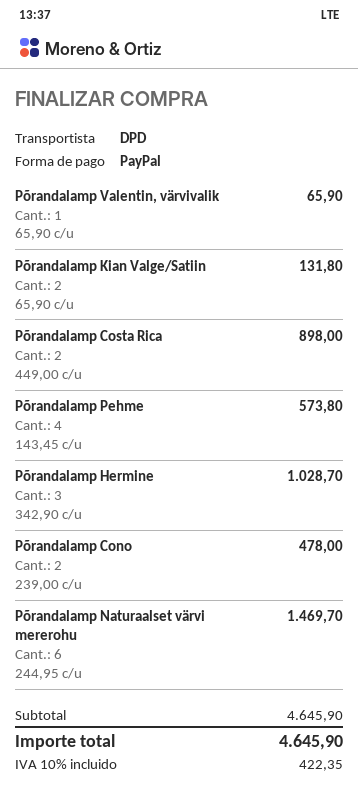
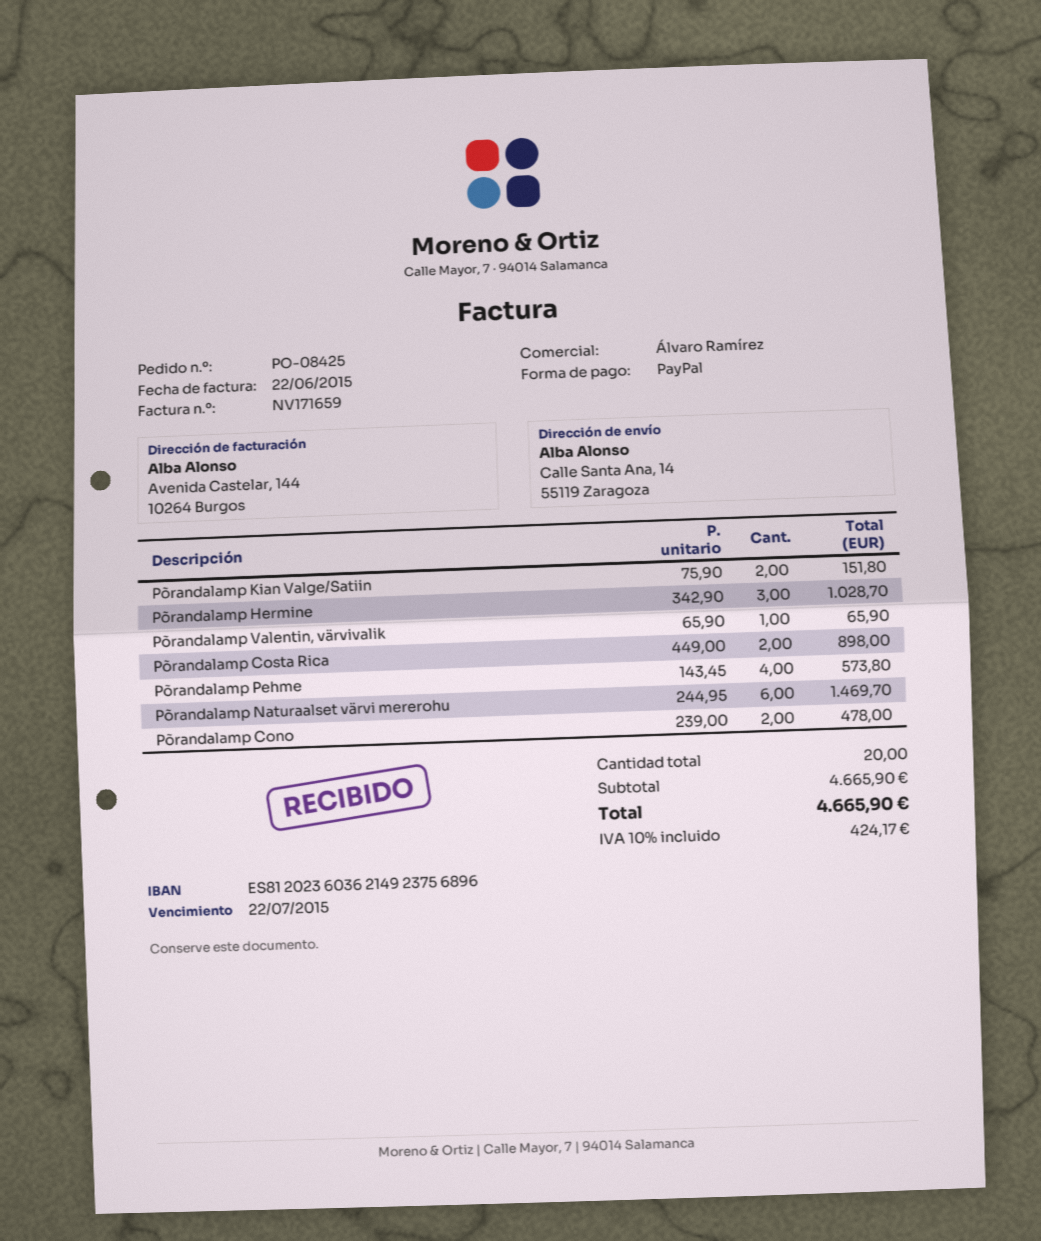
Põrandalamp Kian Valge/Satiin: 2 x 65.90 = 131.80 -> 2 x 75.90 = 151.80
subtotal: 4645.90 -> 4665.90
tax: 10% = 422.35 -> 10% = 424.17
total: 4645.90 -> 4665.90

